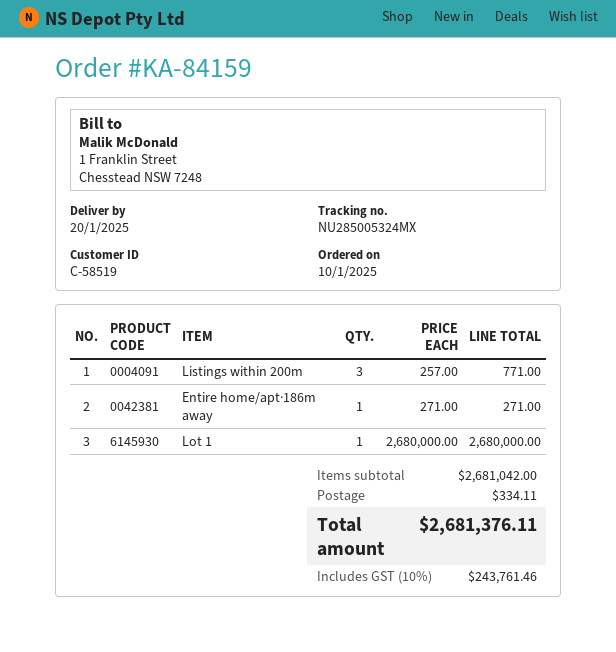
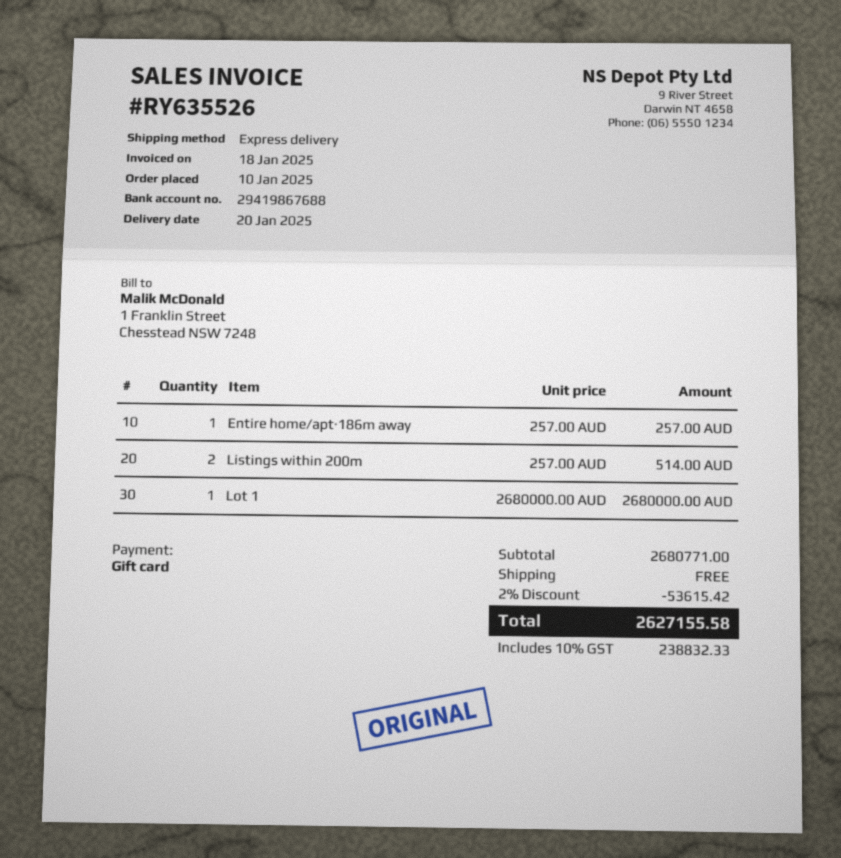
Listings within 200m: 3 x 257.00 = 771.00 -> 2 x 257.00 = 514.00
Entire home/apt·186m away: 1 x 271.00 = 271.00 -> 1 x 257.00 = 257.00
subtotal: 2681042.00 -> 2680771.00
discount: none -> 2% = 53615.42
shipping: 334.11 -> 0.00
tax: 10% = 243761.46 -> 10% = 238832.33
total: 2681376.11 -> 2627155.58

